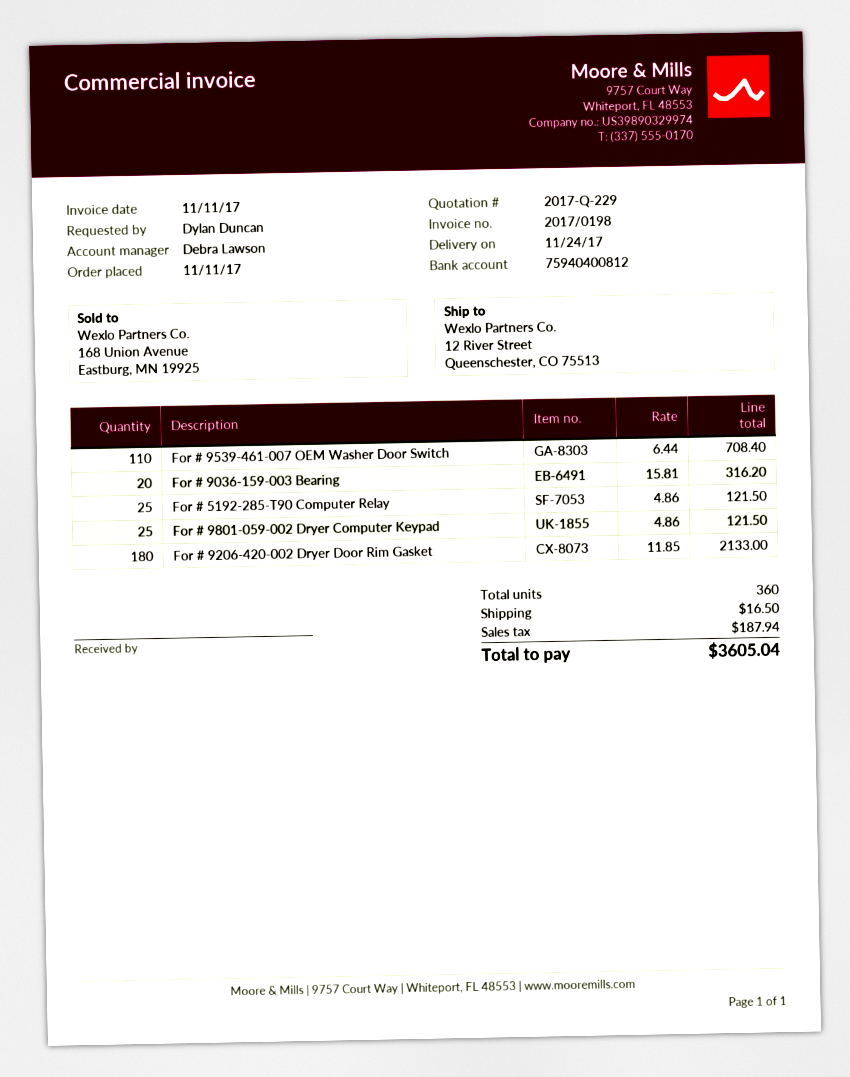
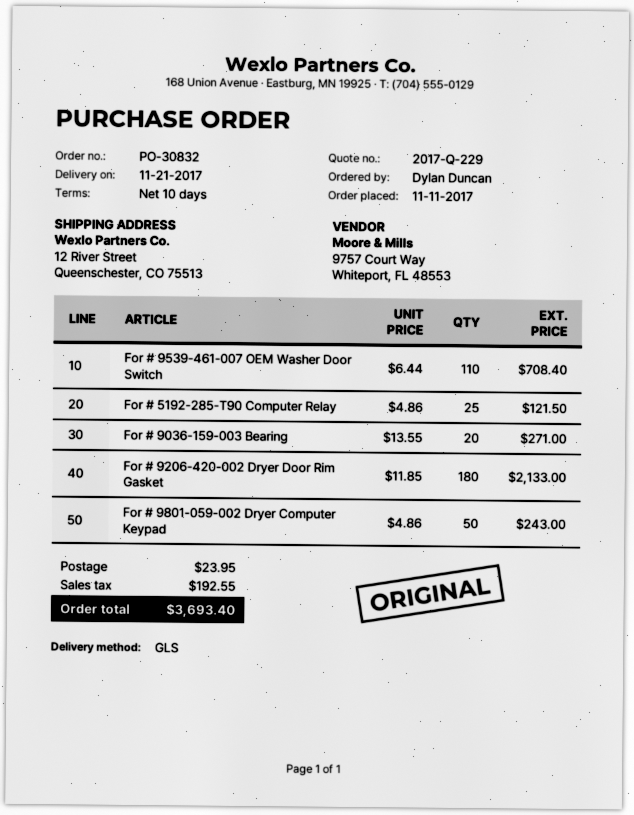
delivery date: 2017-11-24 -> 2017-11-21
For # 9036-159-003 Bearing: 20 x 15.81 = 316.20 -> 20 x 13.55 = 271.00
For # 9801-059-002 Dryer Computer Keypad: 25 x 4.86 = 121.50 -> 50 x 4.86 = 243.00
shipping: 16.50 -> 23.95
tax: 187.94 -> 192.55
total: 3605.04 -> 3693.40

